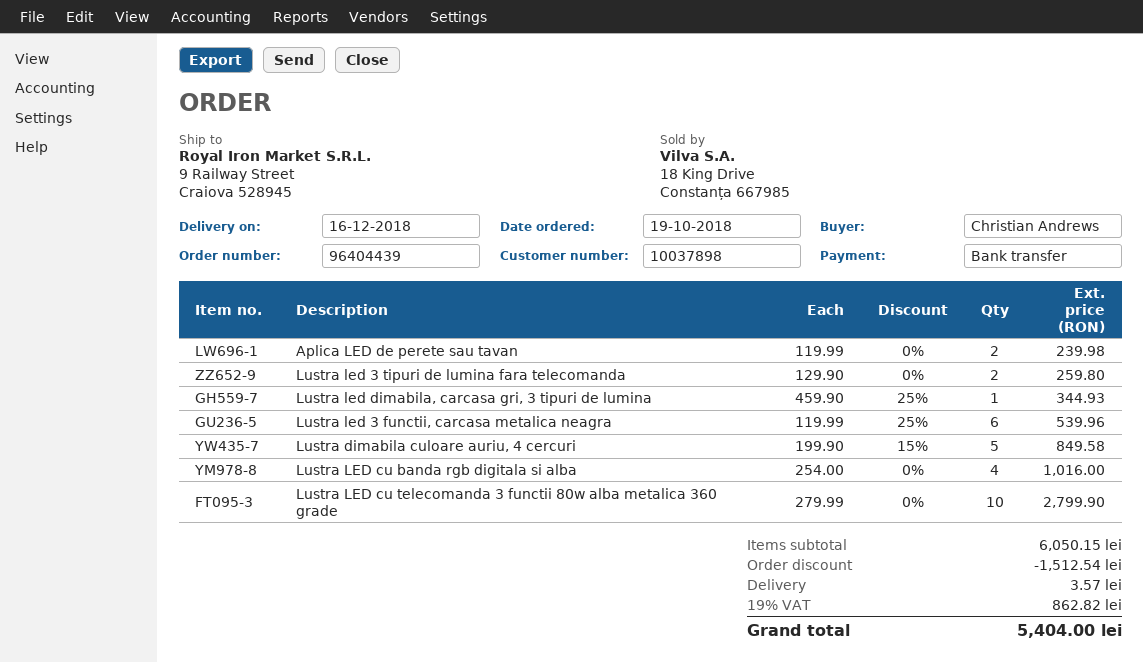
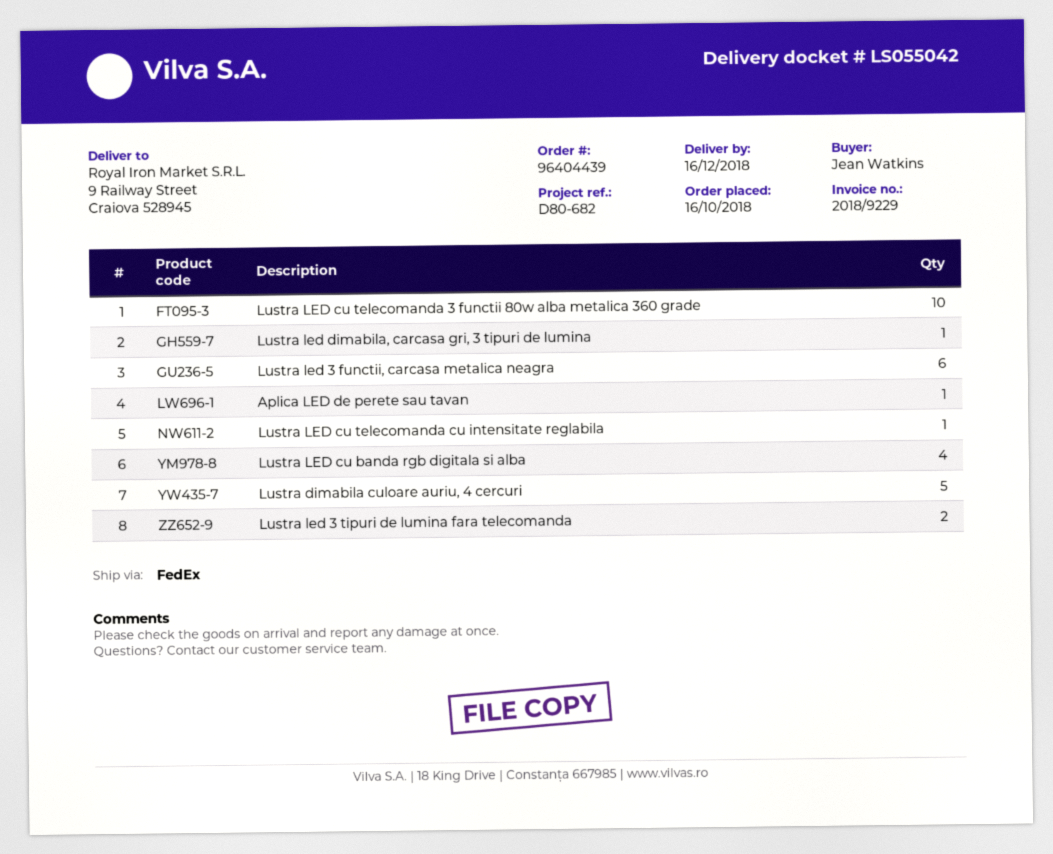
order date: 2018-10-19 -> 2018-10-16
ordered by: Christian Andrews -> Jean Watkins
Aplica LED de perete sau tavan: 2 -> 1
Lustra LED cu telecomanda cu intensitate reglabila: none -> 1

